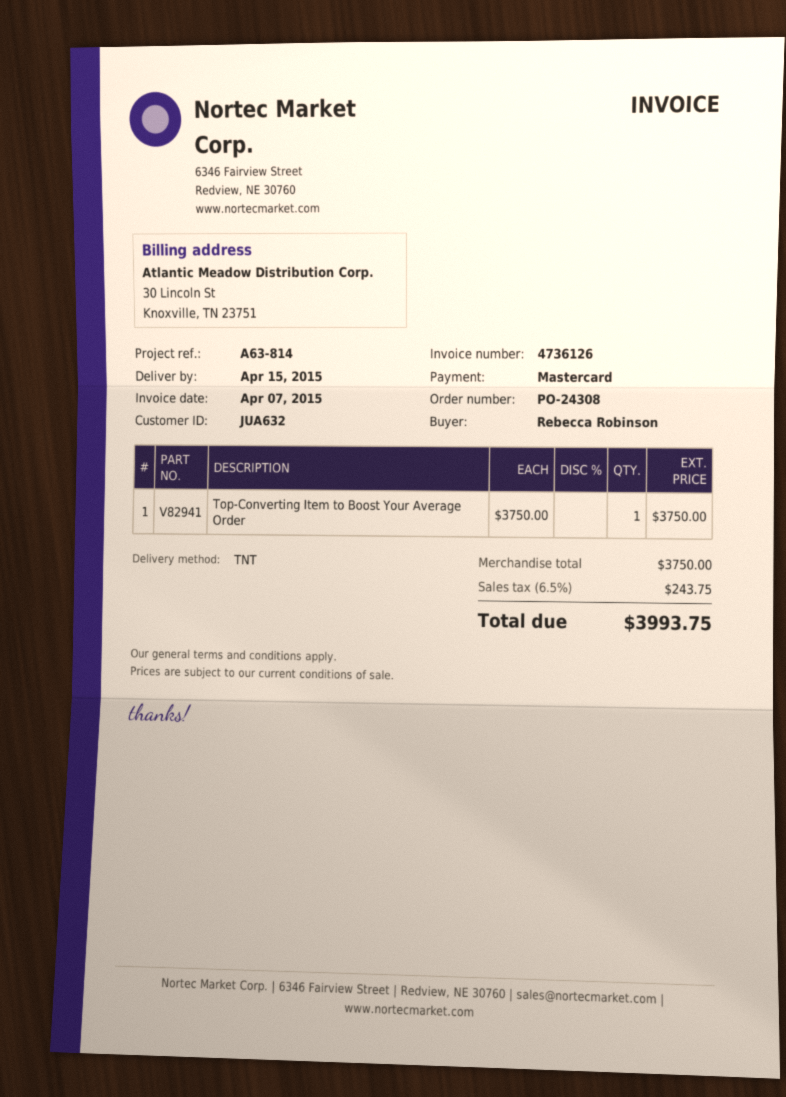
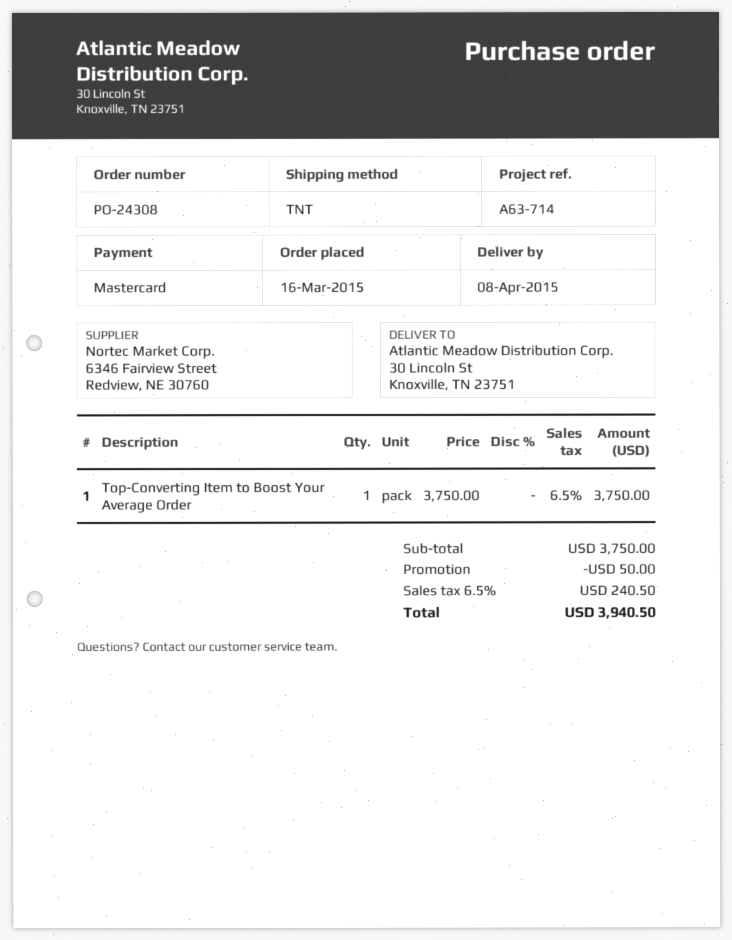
delivery date: 2015-04-15 -> 2015-04-08
reference: A63-814 -> A63-714
discount: none -> 50.00
tax: 6.5% = 243.75 -> 6.5% = 240.50
total: 3993.75 -> 3940.50

